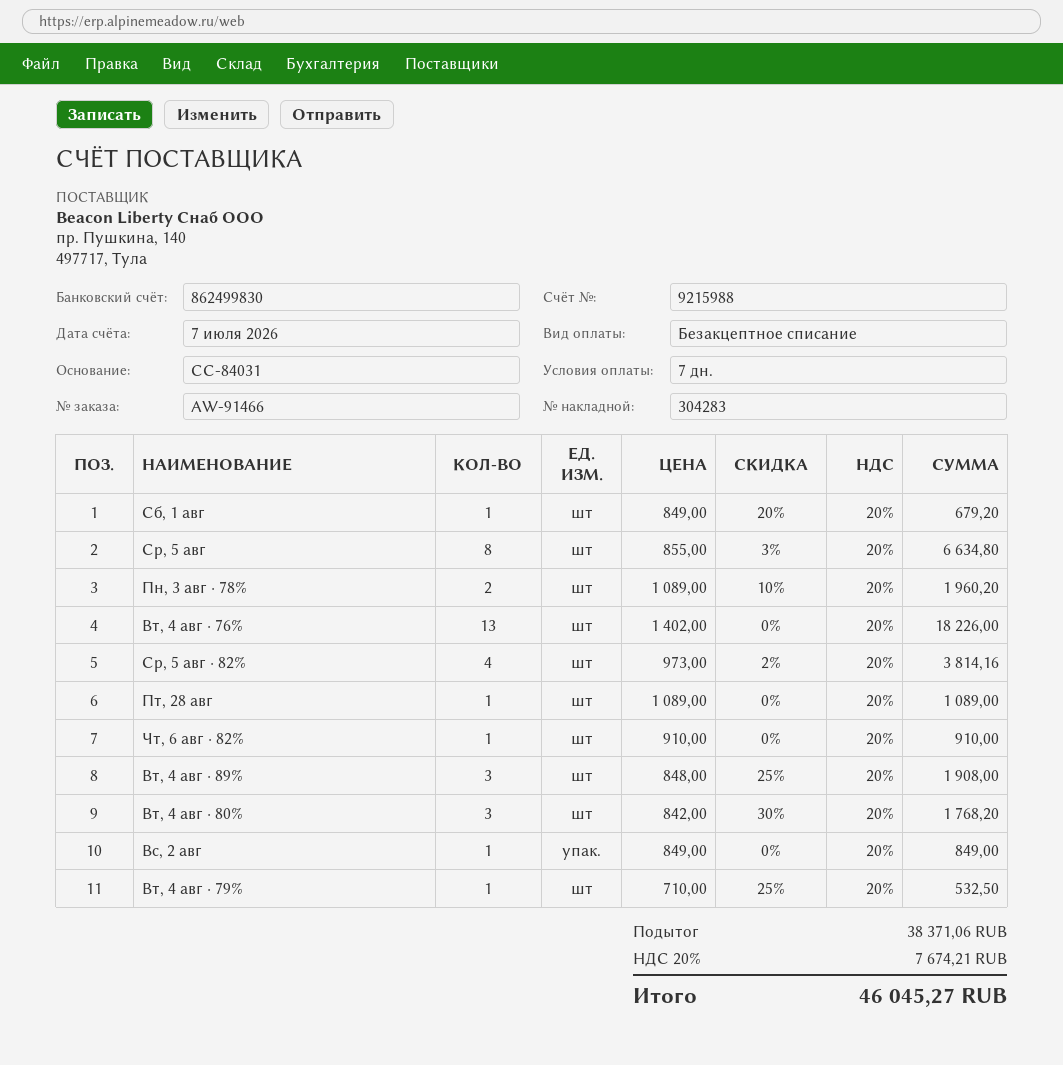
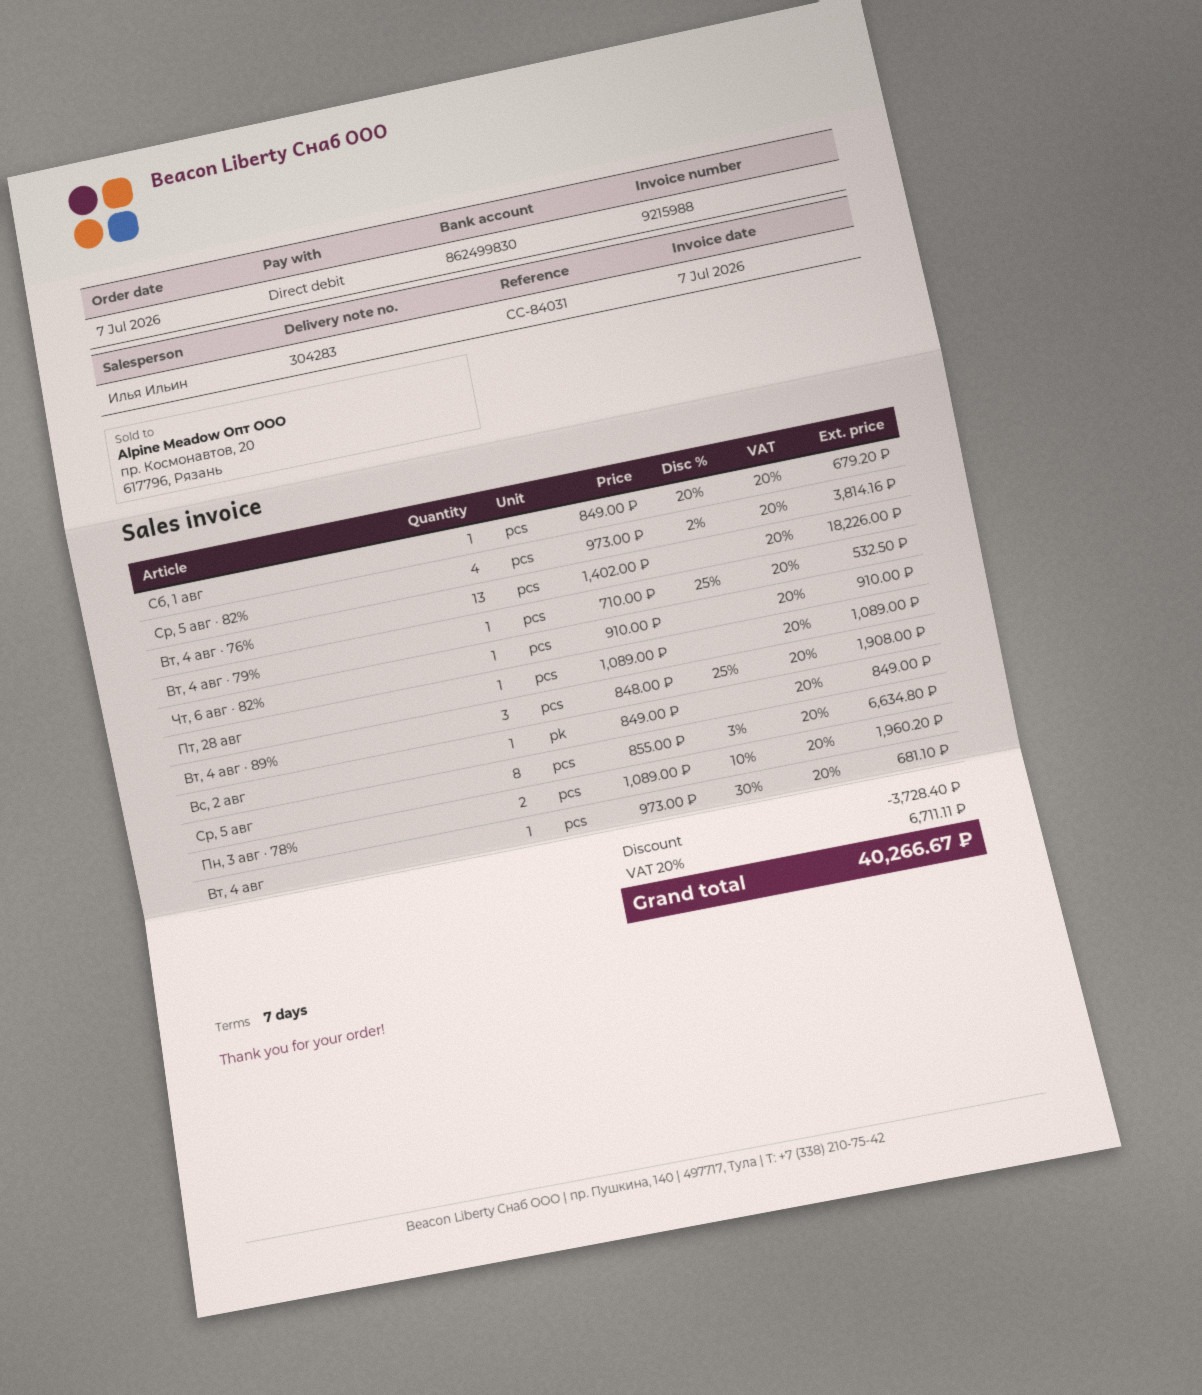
Вт, 4 авг · 80%: 3 x 842.00 - 30% = 1768.20 -> none
Вт, 4 авг: none -> 1 x 973.00 - 30% = 681.10
discount: none -> 3728.40
tax: 20% = 7674.21 -> 20% = 6711.11
total: 46045.27 -> 40266.67

